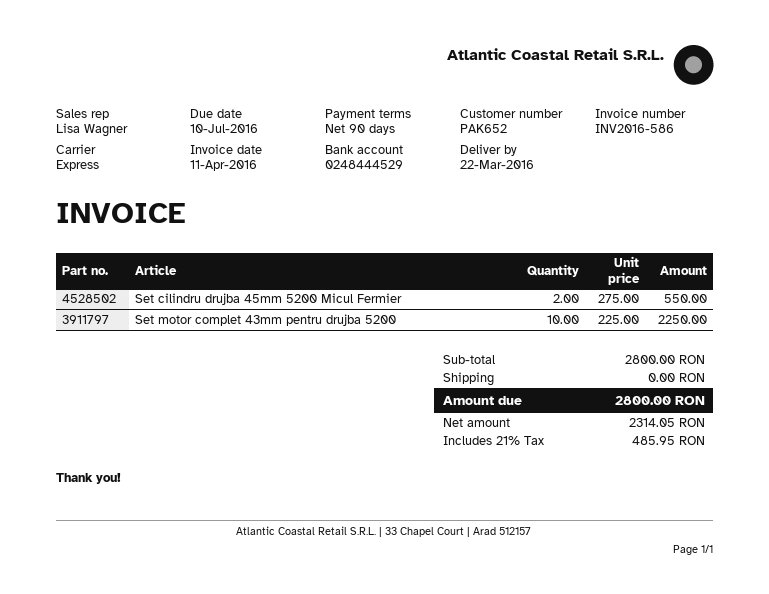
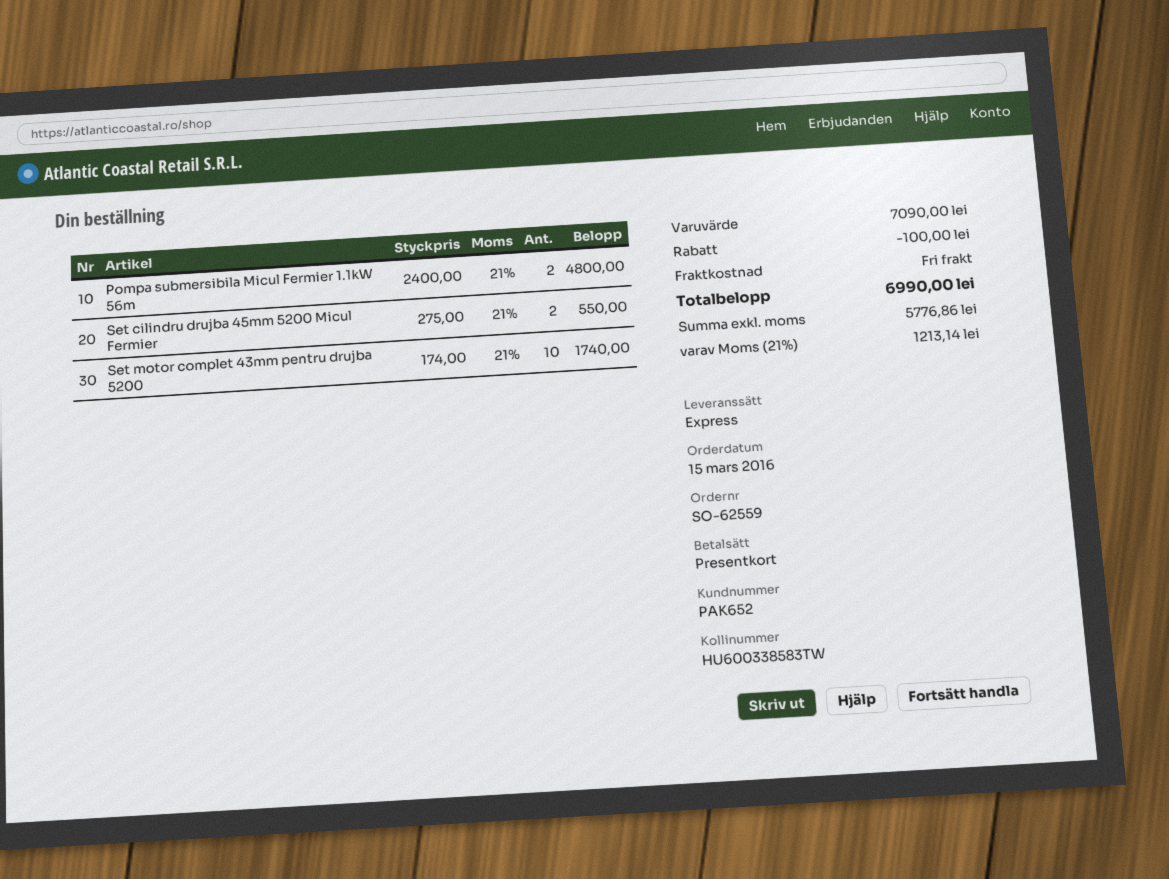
Set motor complet 43mm pentru drujba 5200: 10 x 225.00 = 2250.00 -> 10 x 174.00 = 1740.00
Pompa submersibila Micul Fermier 1.1kW 56m: none -> 2 x 2400.00 = 4800.00
subtotal: 2800.00 -> 7090.00
discount: none -> 100.00
net: 2314.05 -> 5776.86
tax: 21% = 485.95 -> 21% = 1213.14
total: 2800.00 -> 6990.00

